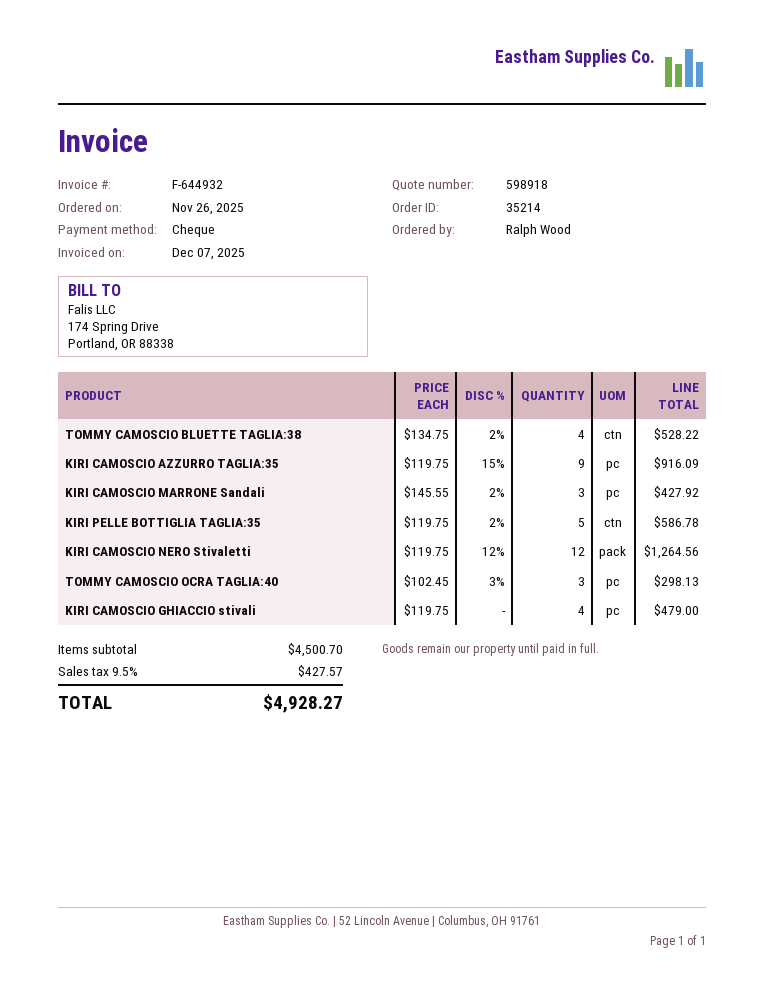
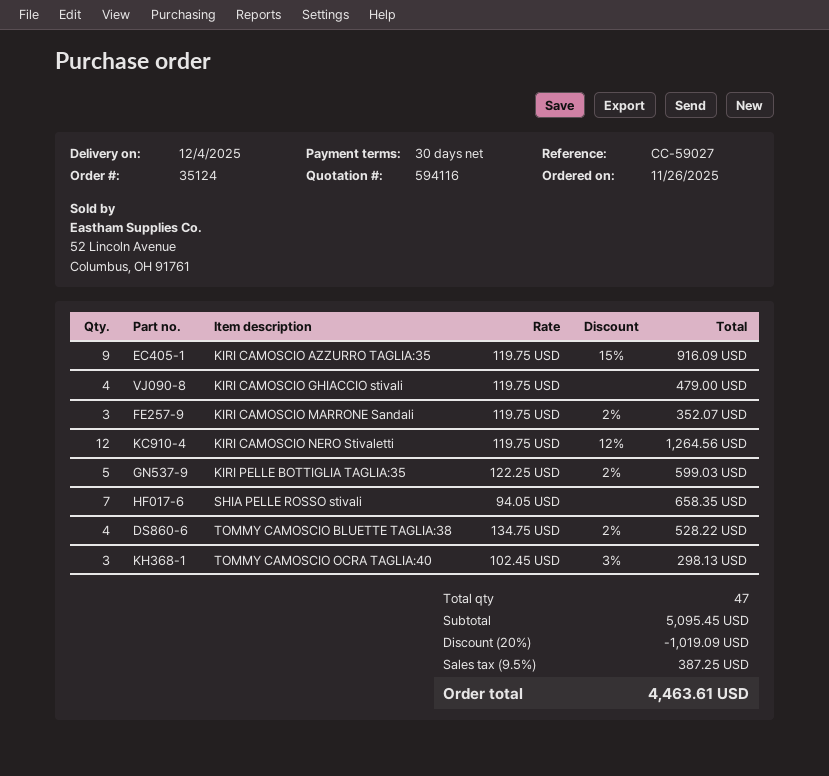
quote number: 598918 -> 594116
order number: 35214 -> 35124
KIRI CAMOSCIO MARRONE Sandali: 3 x 145.55 - 2% = 427.92 -> 3 x 119.75 - 2% = 352.07
KIRI PELLE BOTTIGLIA TAGLIA:35: 5 x 119.75 - 2% = 586.78 -> 5 x 122.25 - 2% = 599.03
SHIA PELLE ROSSO stivali: none -> 7 x 94.05 = 658.35
subtotal: 4500.70 -> 5095.45
discount: none -> 20% = 1019.09
tax: 9.5% = 427.57 -> 9.5% = 387.25
total: 4928.27 -> 4463.61

